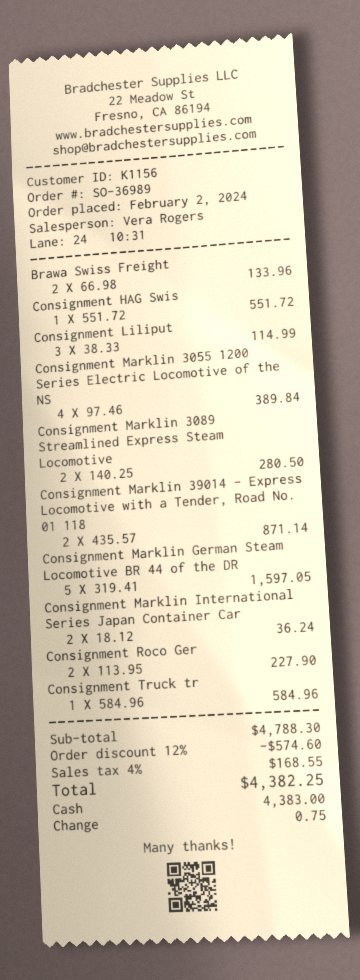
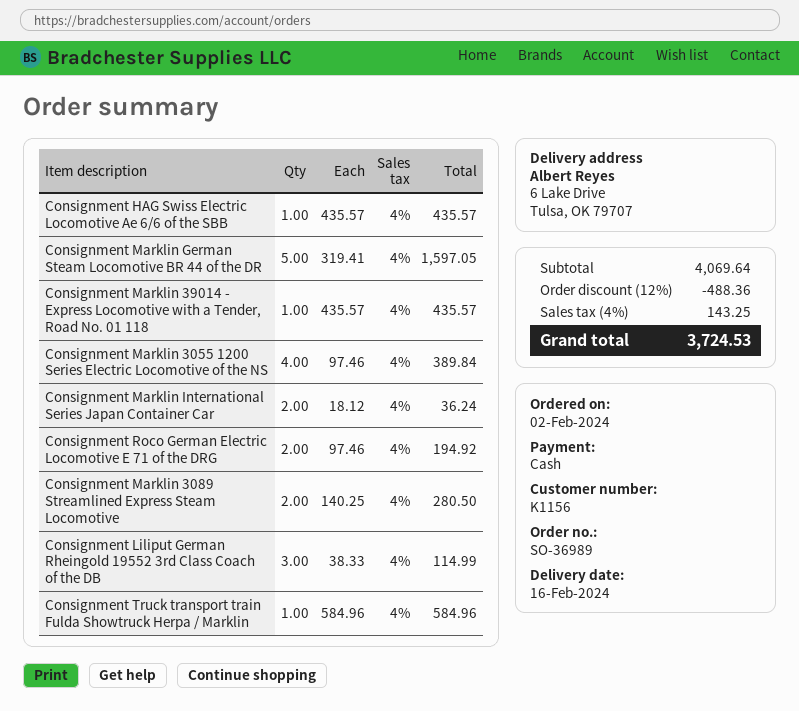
Brawa Swiss Freight: 2 x 66.98 = 133.96 -> none
Consignment HAG Swis: 1 x 551.72 = 551.72 -> 1 x 435.57 = 435.57
Consignment Marklin 39014 - Express Locomotive with a Tender, Road No. 01 118: 2 x 435.57 = 871.14 -> 1 x 435.57 = 435.57
Consignment Roco Ger: 2 x 113.95 = 227.90 -> 2 x 97.46 = 194.92
subtotal: 4788.30 -> 4069.64
discount: 12% = 574.60 -> 12% = 488.36
tax: 4% = 168.55 -> 4% = 143.25
total: 4382.25 -> 3724.53

